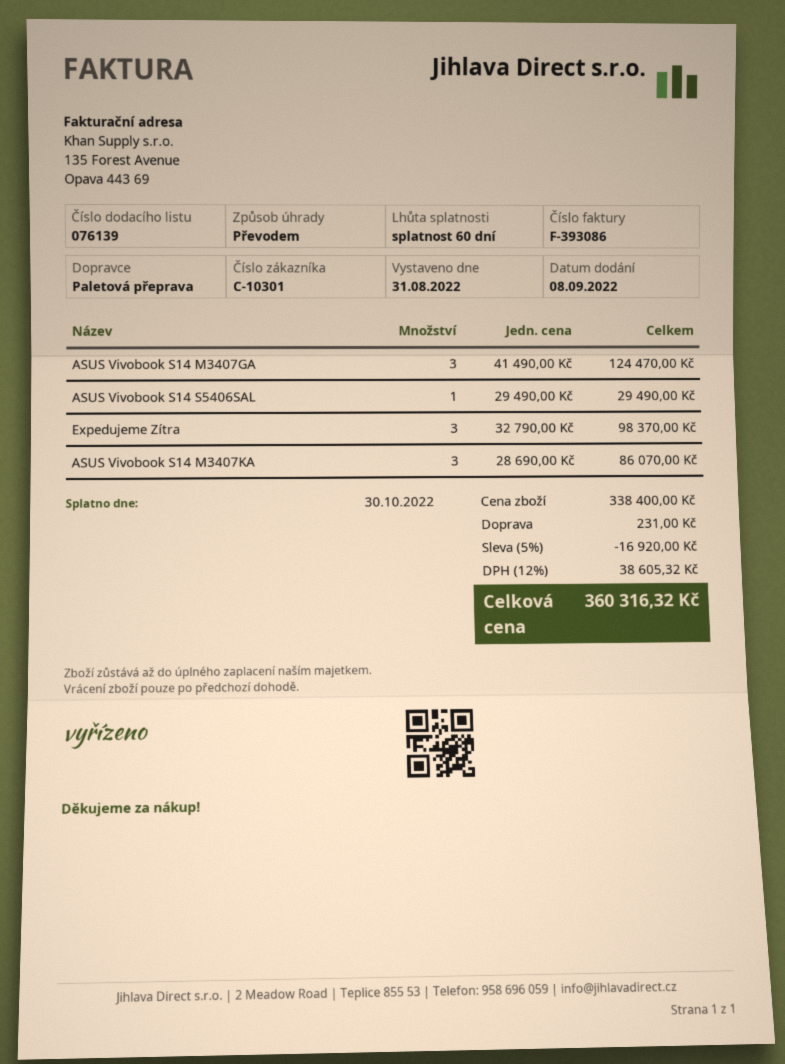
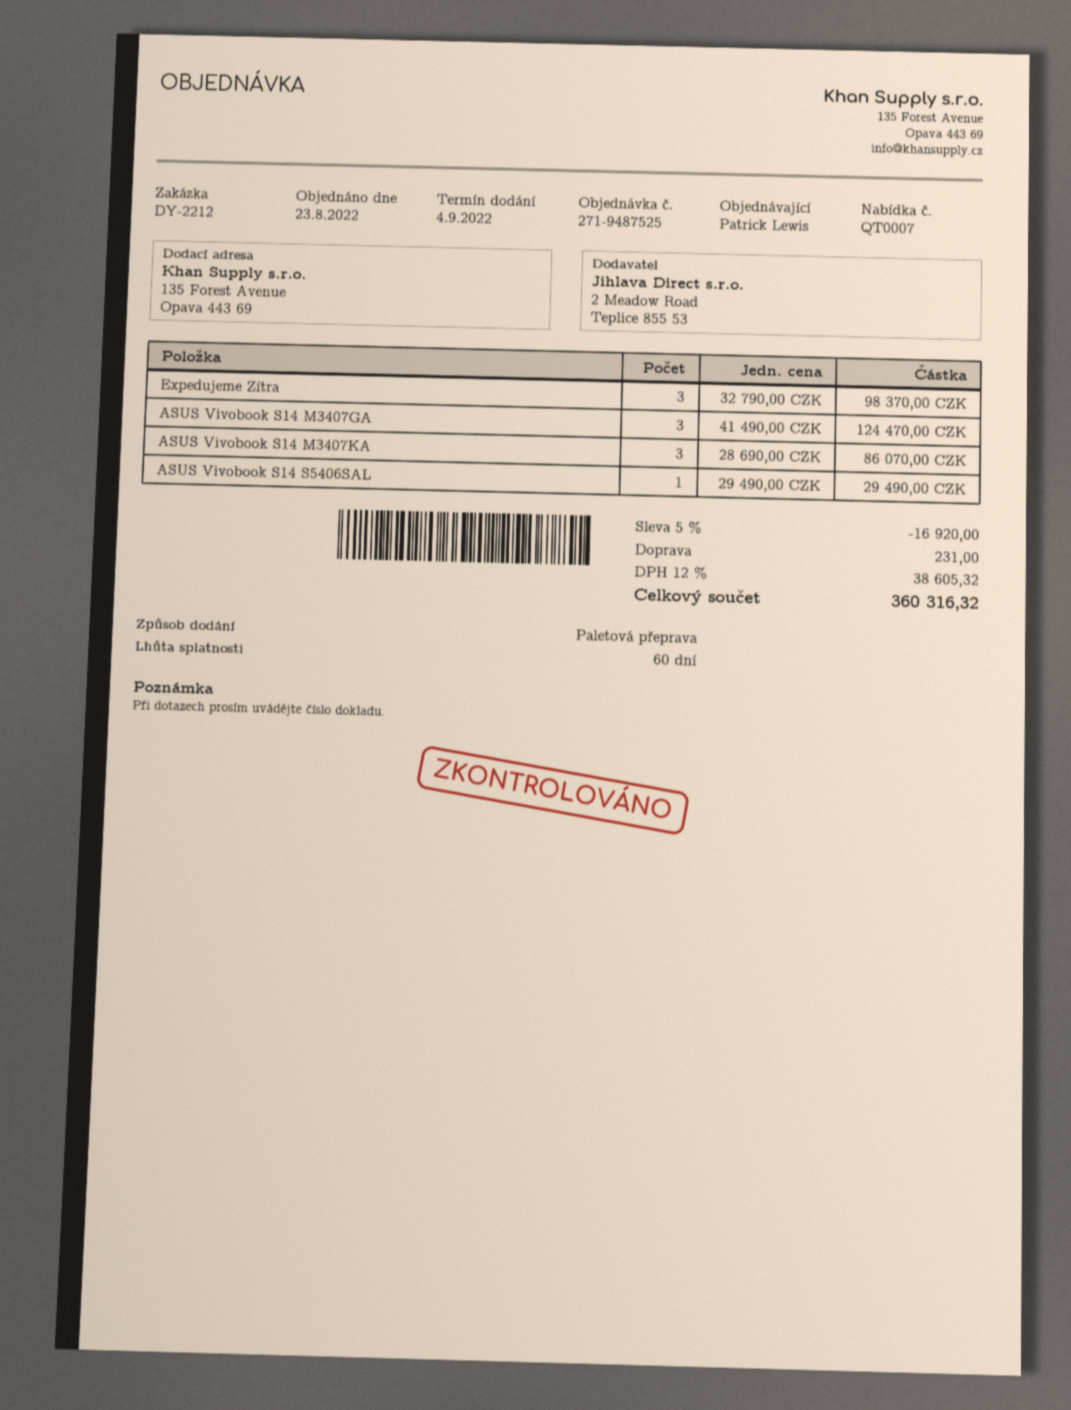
delivery date: 2022-09-08 -> 2022-09-04

